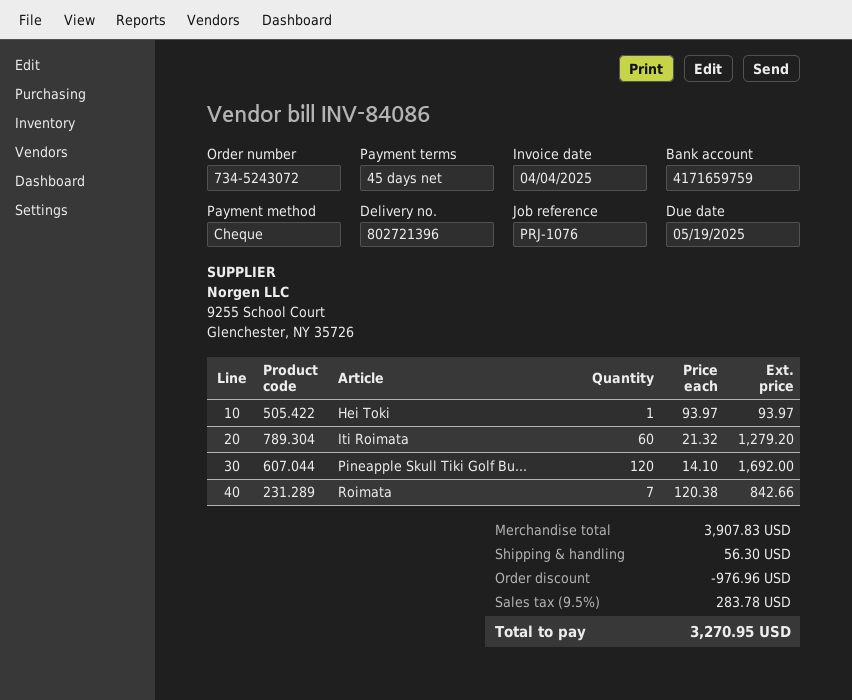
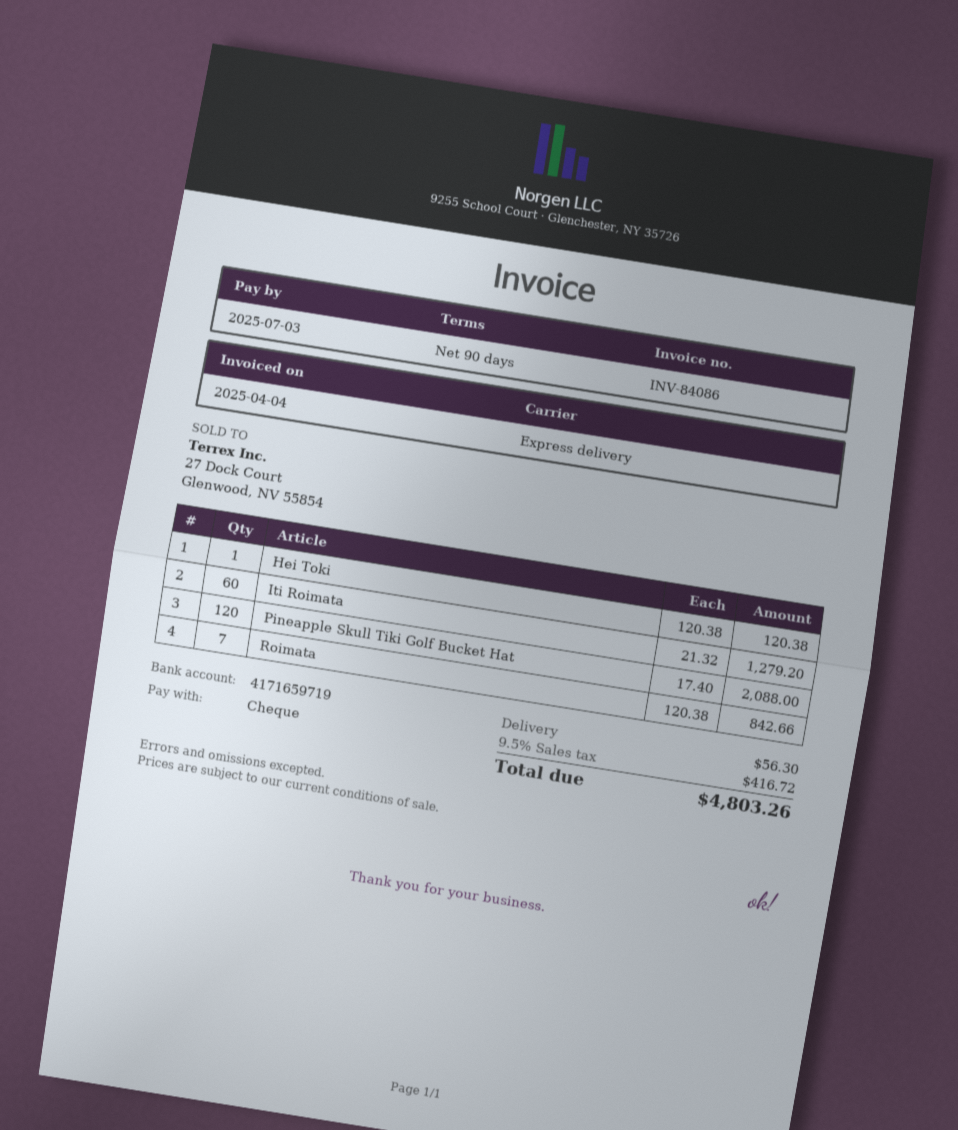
payment terms: 45 days -> 90 days
due date: 2025-05-19 -> 2025-07-03
bank account: 4171659759 -> 4171659719
Hei Toki: 1 x 93.97 = 93.97 -> 1 x 120.38 = 120.38
Pineapple Skull Tiki Golf Bu...: 120 x 14.10 = 1692.00 -> 120 x 17.40 = 2088.00
discount: 976.96 -> none
tax: 9.5% = 283.78 -> 9.5% = 416.72
total: 3270.95 -> 4803.26

